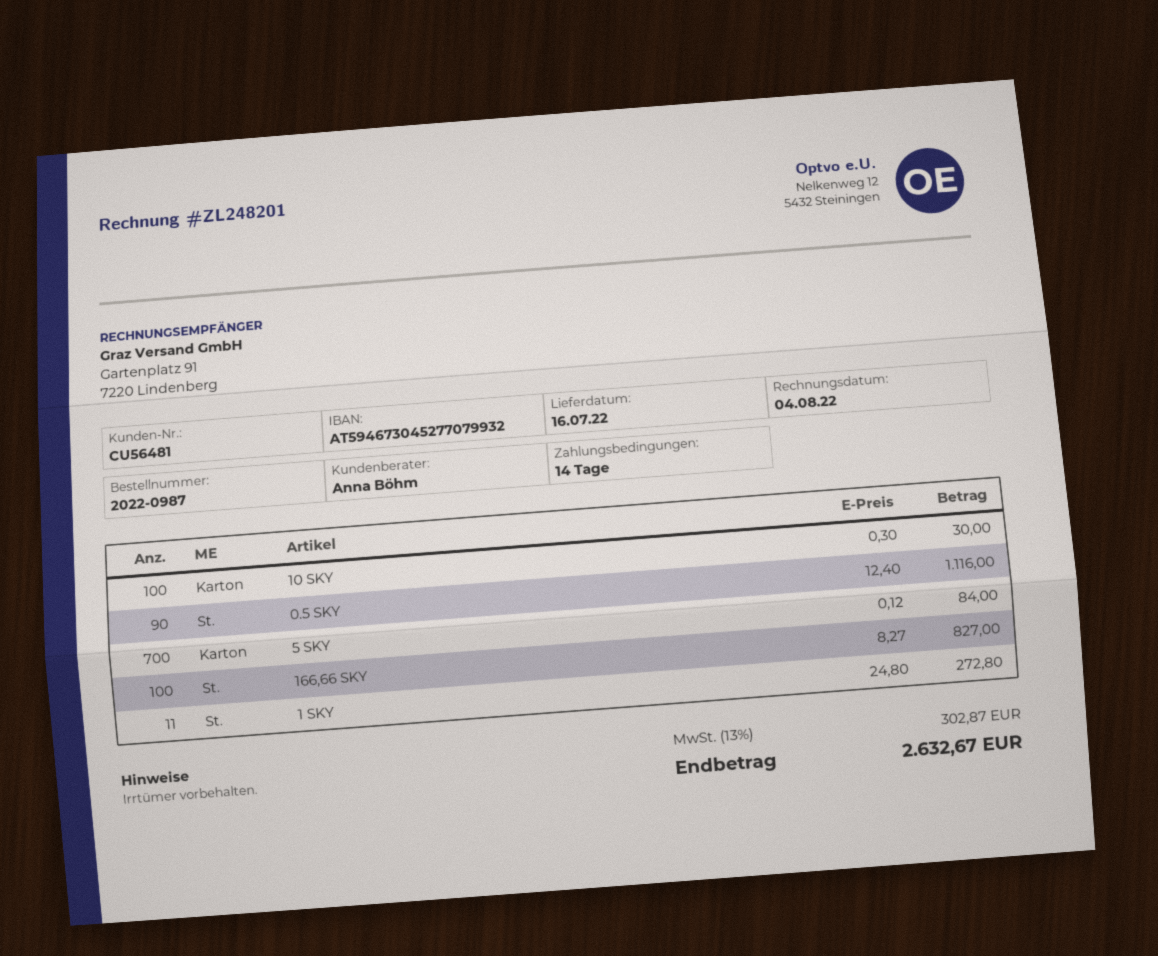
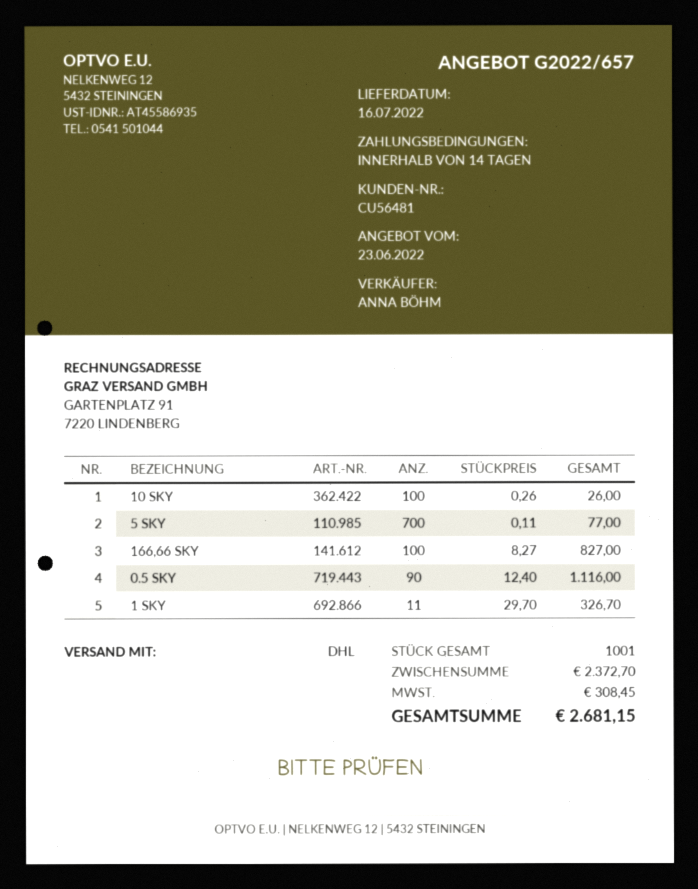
10 SKY: 100 x 0.30 = 30.00 -> 100 x 0.26 = 26.00
5 SKY: 700 x 0.12 = 84.00 -> 700 x 0.11 = 77.00
1 SKY: 11 x 24.80 = 272.80 -> 11 x 29.70 = 326.70
tax: 302.87 -> 308.45
total: 2632.67 -> 2681.15

